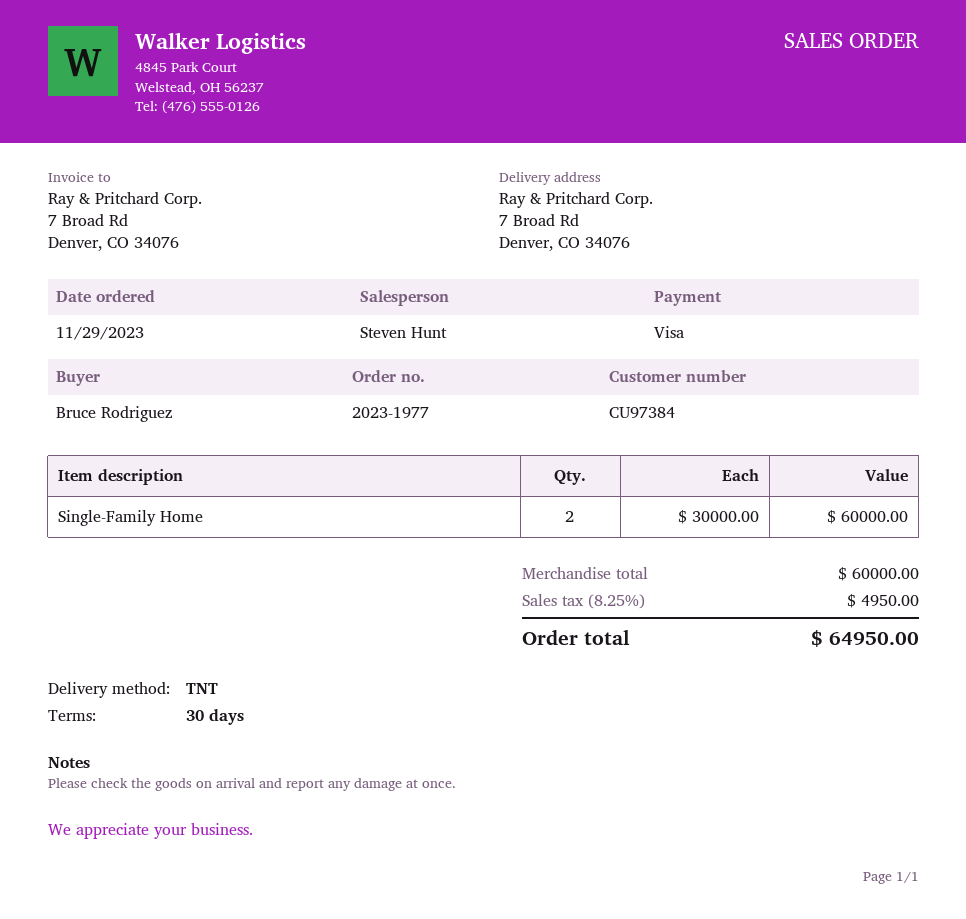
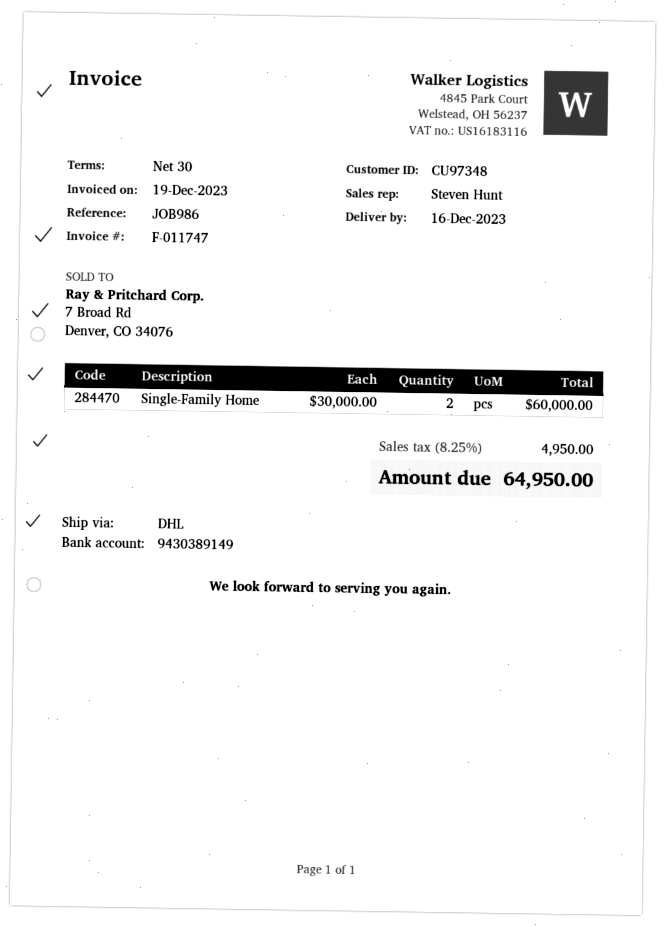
customer number: CU97384 -> CU97348
shipping method: TNT -> DHL

